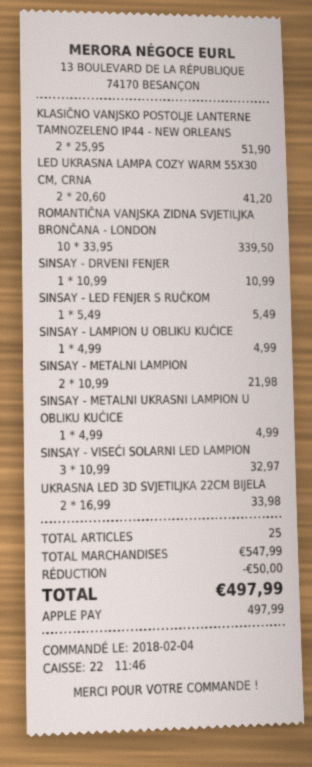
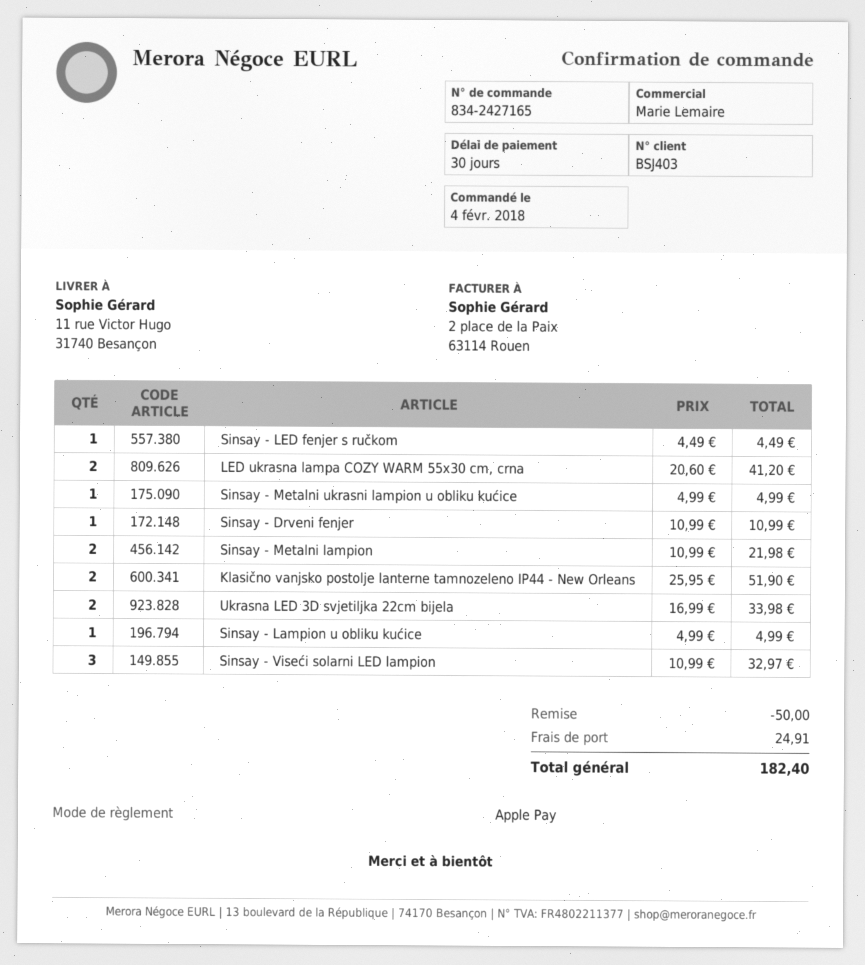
ROMANTIČNA VANJSKA ZIDNA SVJETILJKA BRONČANA - LONDON: 10 x 33.95 = 339.50 -> none
SINSAY - LED FENJER S RUČKOM: 1 x 5.49 = 5.49 -> 1 x 4.49 = 4.49
shipping: none -> 24.91
total: 497.99 -> 182.40

